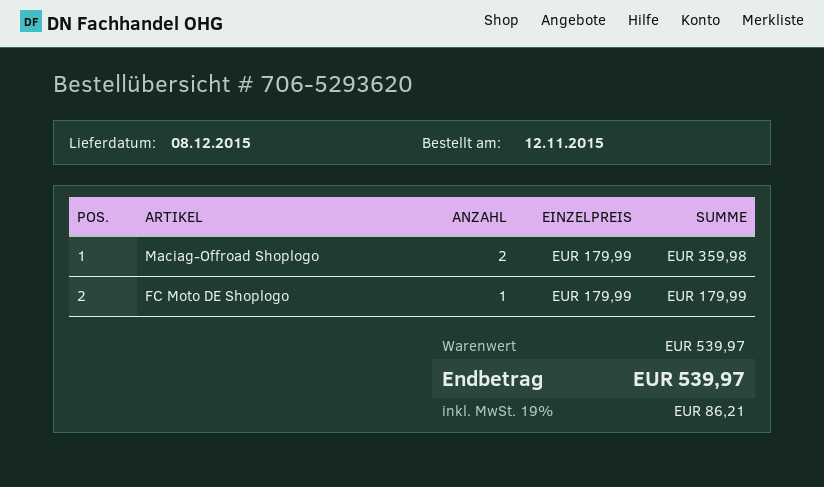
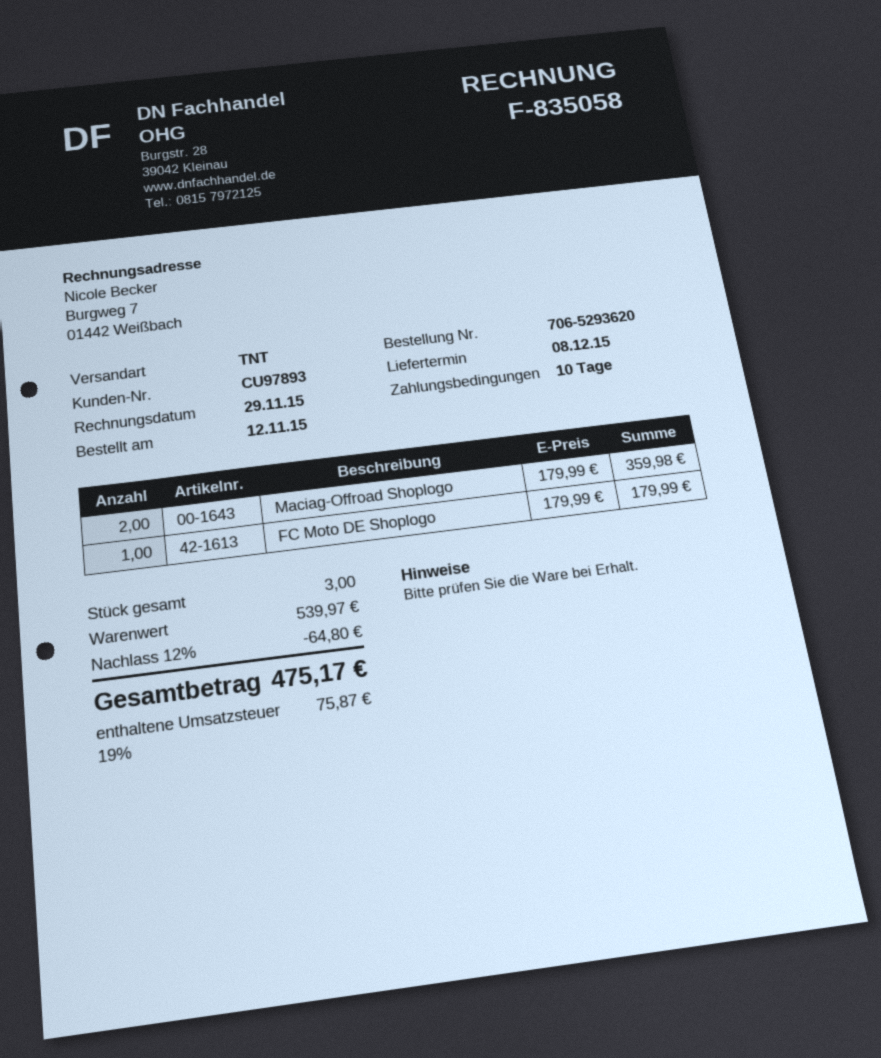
discount: none -> 12% = 64.80
tax: 19% = 86.21 -> 19% = 75.87
total: 539.97 -> 475.17

